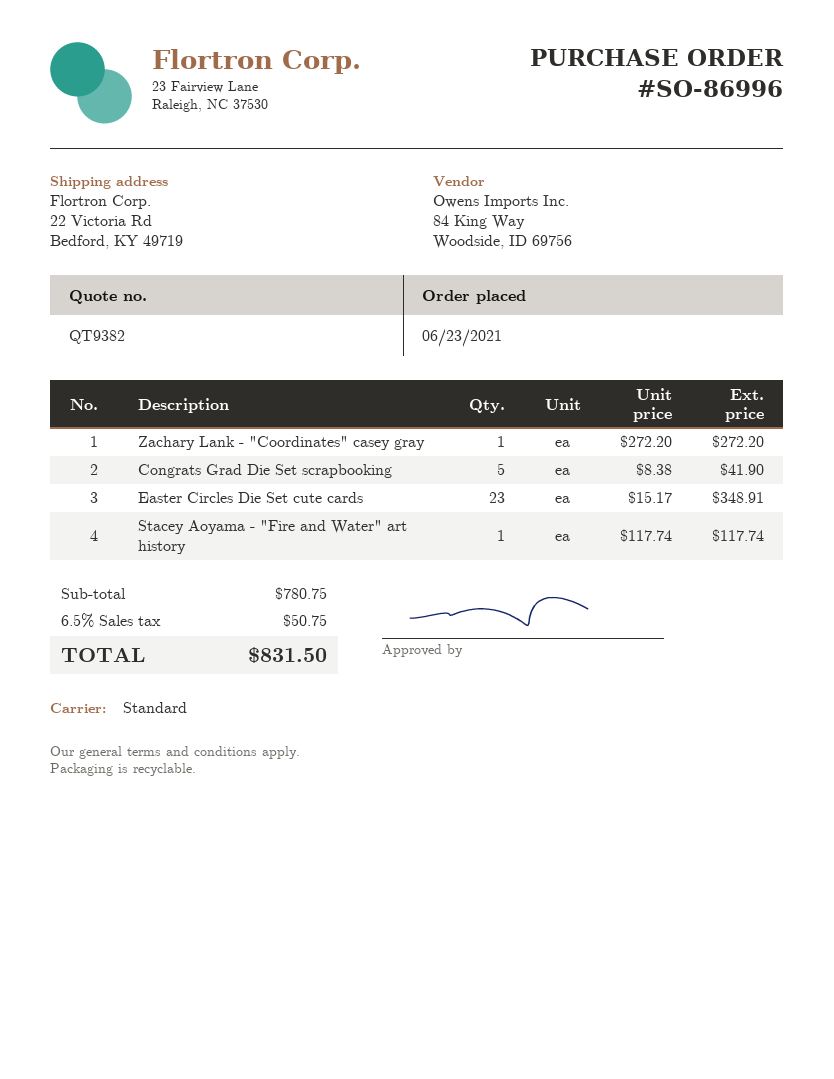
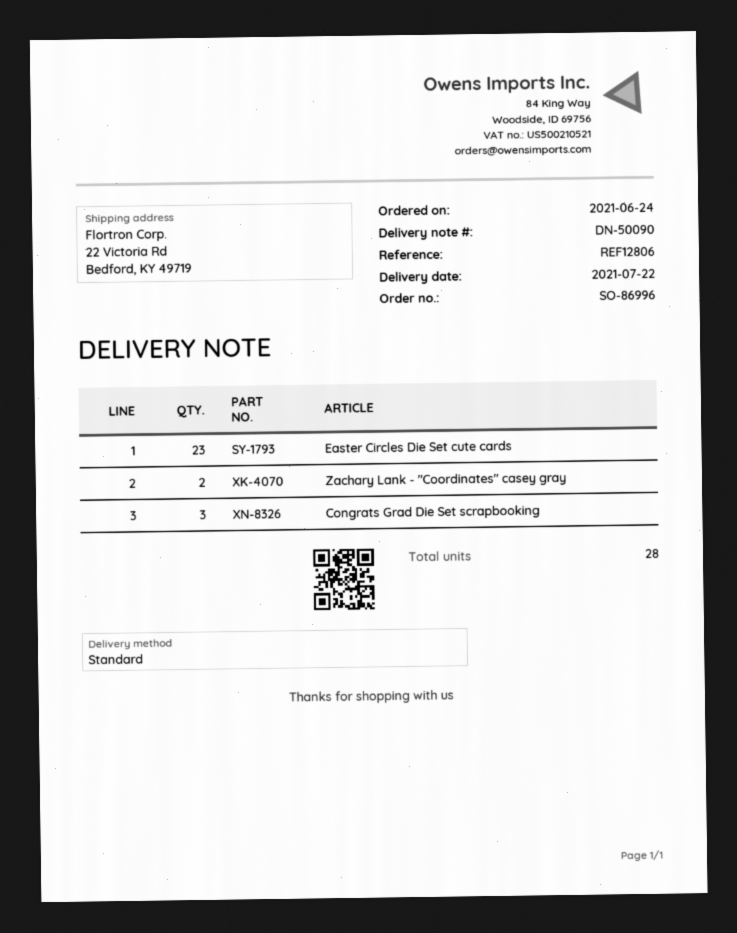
order date: 2021-06-23 -> 2021-06-24
Zachary Lank - "Coordinates" casey gray: 1 -> 2
Congrats Grad Die Set scrapbooking: 5 -> 3
Stacey Aoyama - "Fire and Water" art history: 1 -> none

